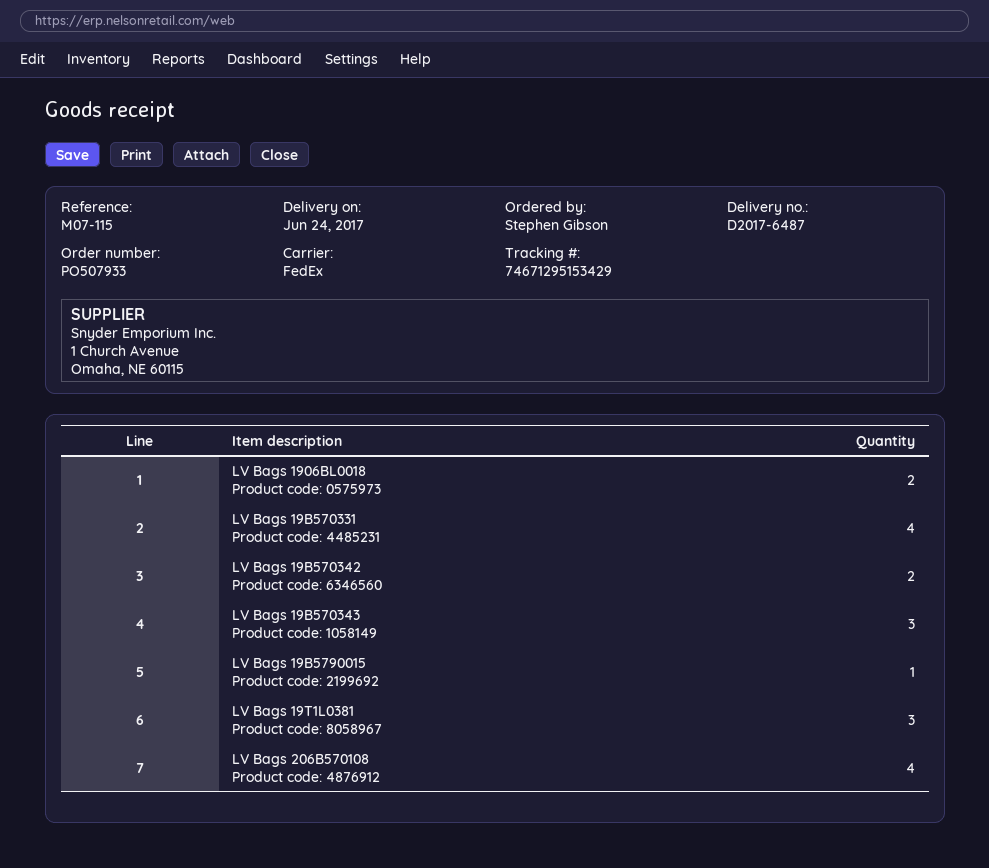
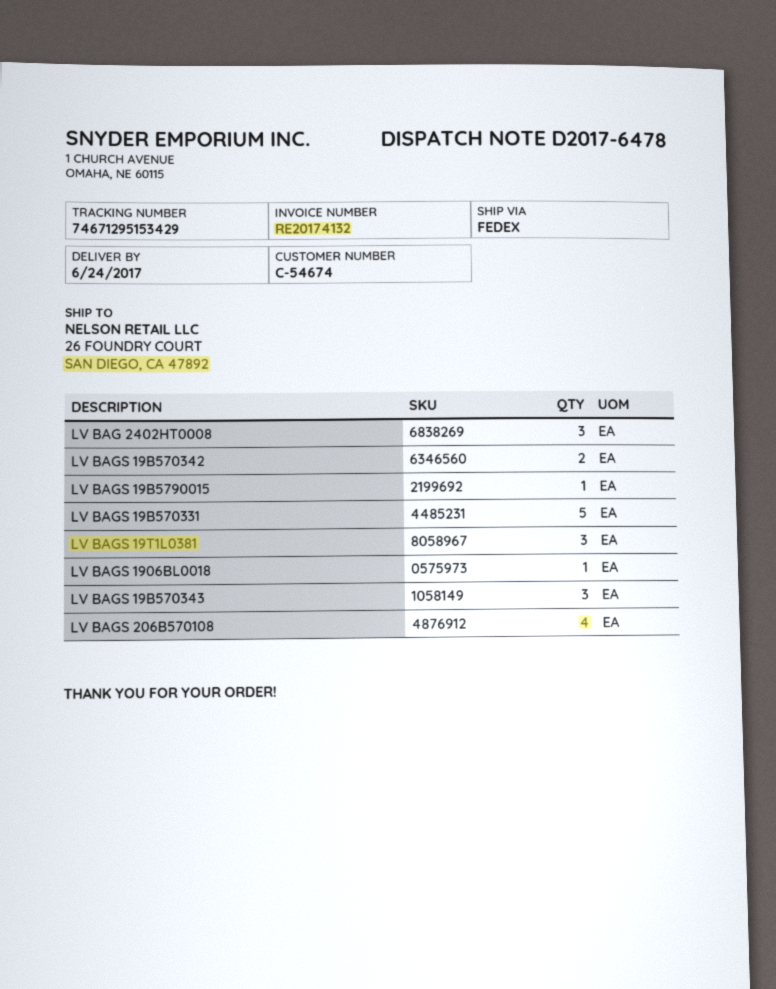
delivery note number: D2017-6487 -> D2017-6478
LV Bags 1906BL0018: 2 -> 1
LV Bags 19B570331: 4 -> 5
LV BAG 2402HT0008: none -> 3

